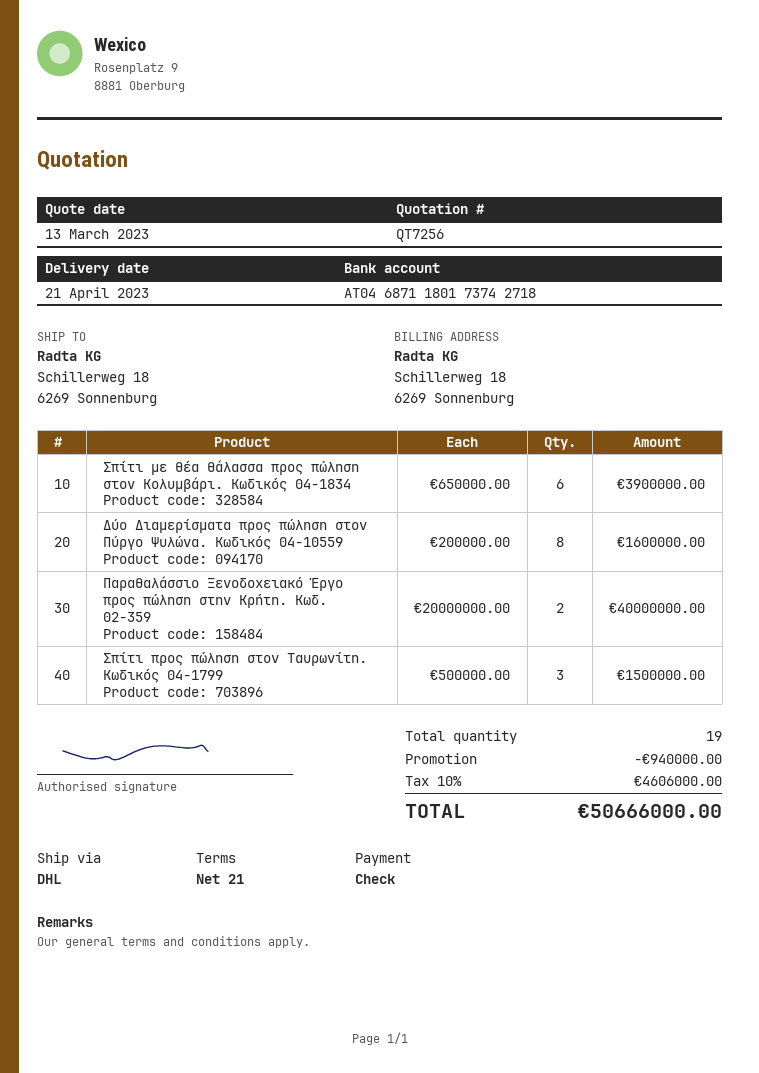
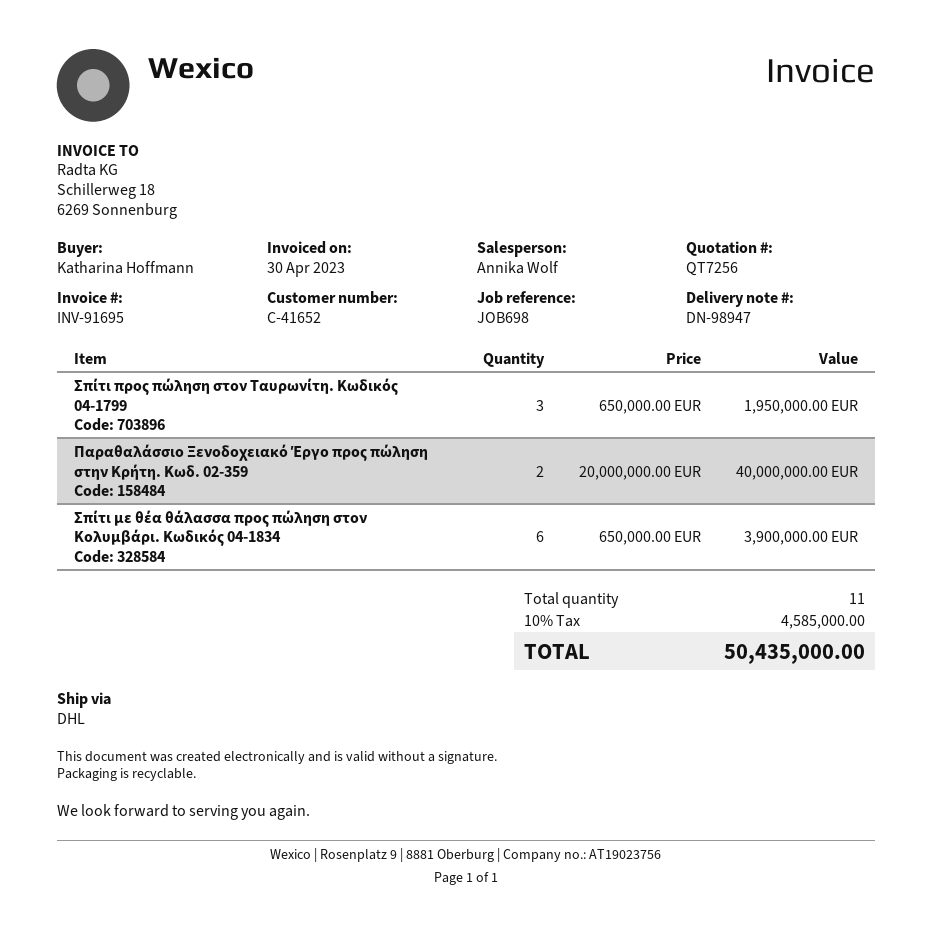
Δύο Διαμερίσματα προς πώληση στον Πύργο Ψυλώνα. Κωδικός 04-10559: 8 x 200000.00 = 1600000.00 -> none
Σπίτι προς πώληση στον Ταυρωνίτη. Κωδικός 04-1799: 3 x 500000.00 = 1500000.00 -> 3 x 650000.00 = 1950000.00
total quantity: 19 -> 11
discount: 940000.00 -> none
tax: 10% = 4606000.00 -> 10% = 4585000.00
total: 50666000.00 -> 50435000.00

